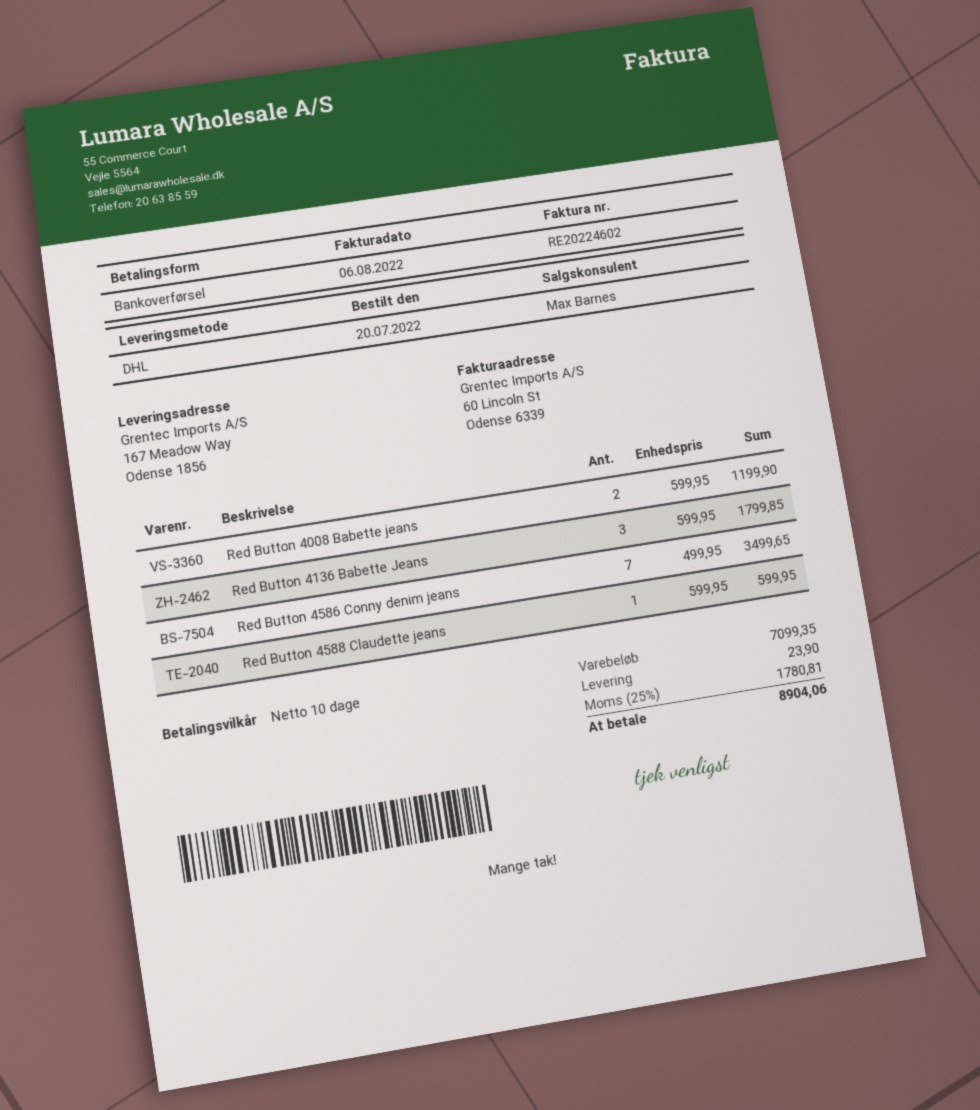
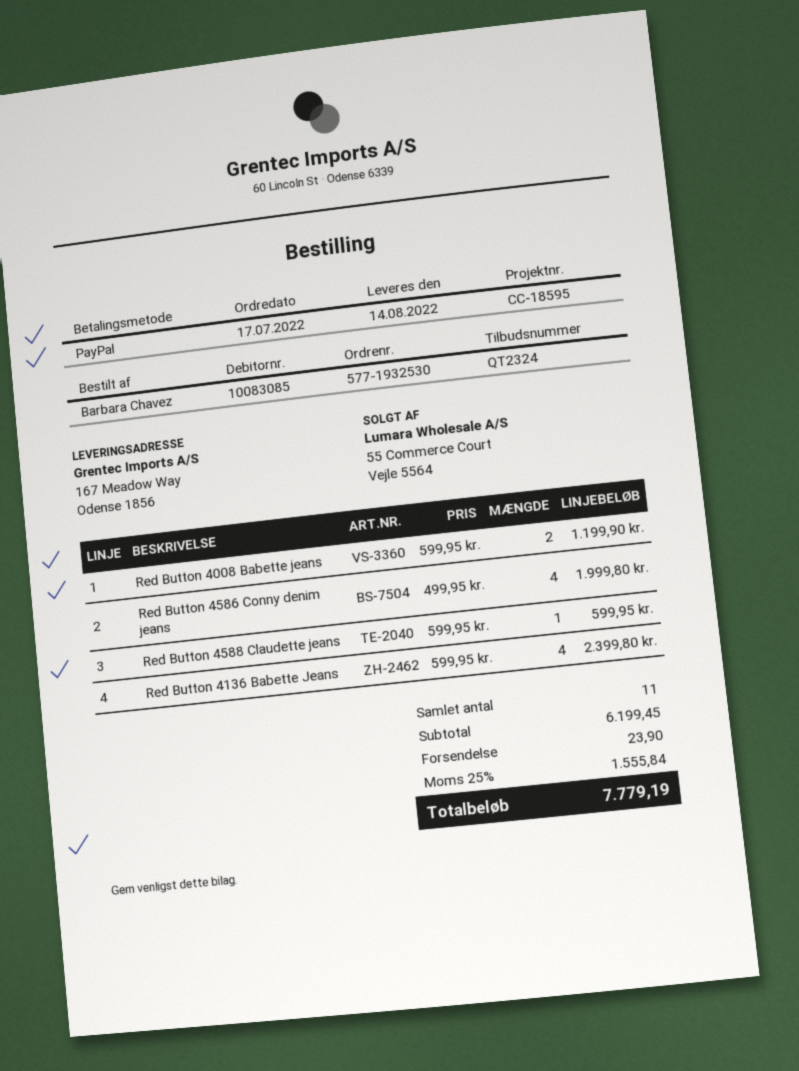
order date: 2022-07-20 -> 2022-07-17
payment method: bank transfer -> PayPal
Red Button 4136 Babette Jeans: 3 x 599.95 = 1799.85 -> 4 x 599.95 = 2399.80
Red Button 4586 Conny denim jeans: 7 x 499.95 = 3499.65 -> 4 x 499.95 = 1999.80
subtotal: 7099.35 -> 6199.45
tax: 25% = 1780.81 -> 25% = 1555.84
total: 8904.06 -> 7779.19

